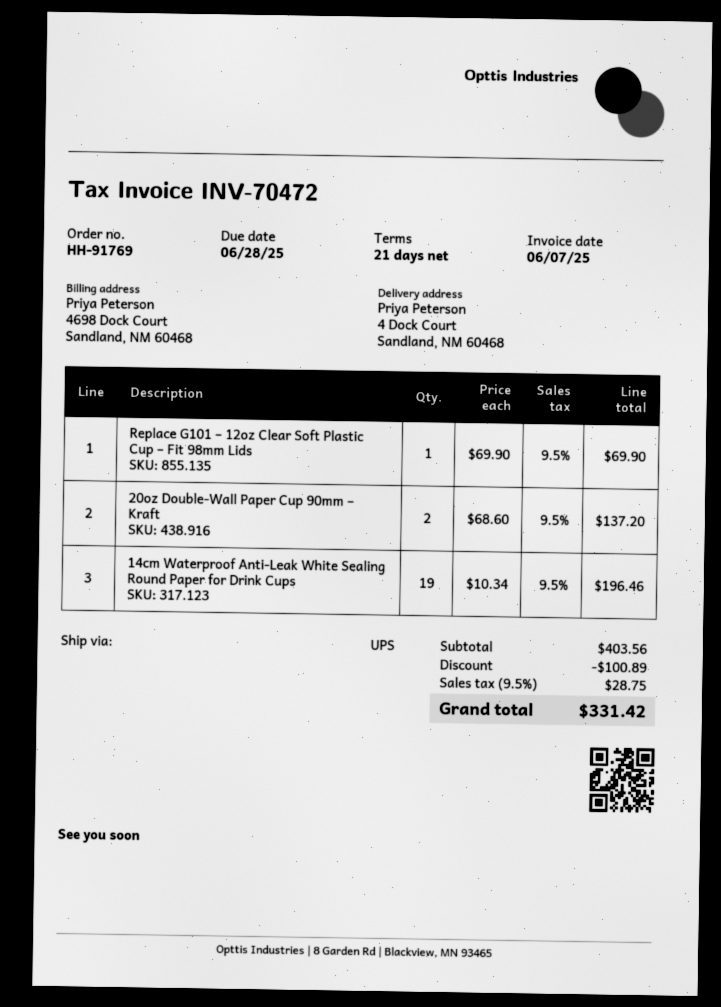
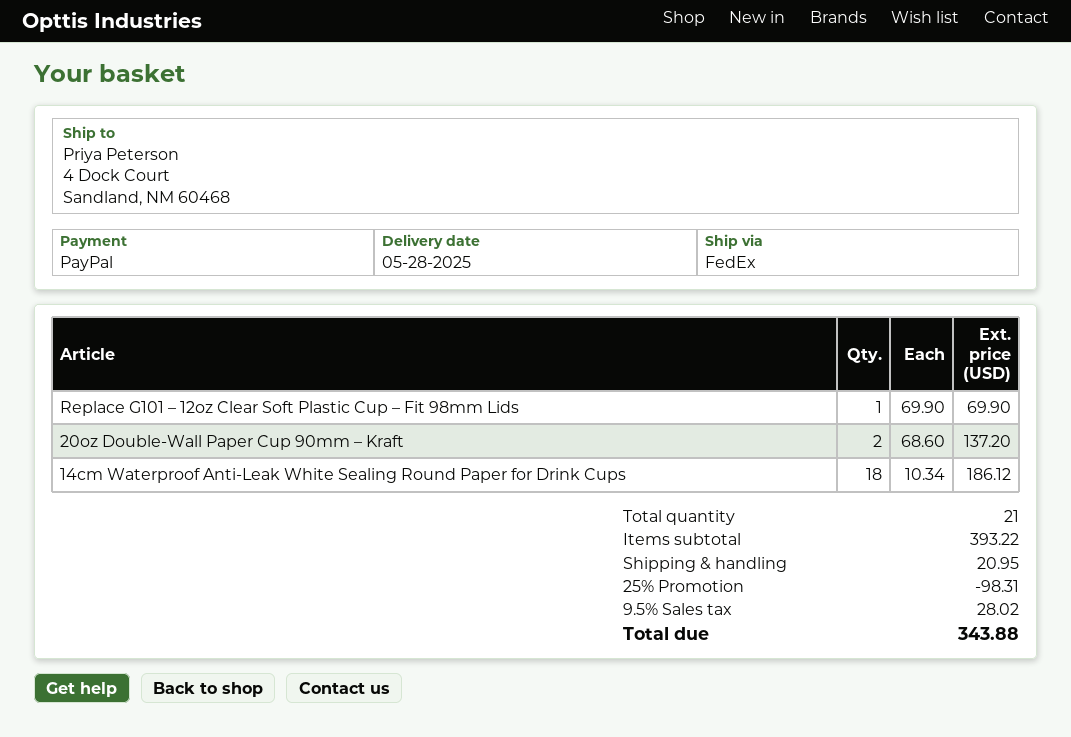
shipping method: UPS -> FedEx
14cm Waterproof Anti-Leak White Sealing Round Paper for Drink Cups: 19 x 10.34 = 196.46 -> 18 x 10.34 = 186.12
subtotal: 403.56 -> 393.22
discount: 100.89 -> 98.31
shipping: none -> 20.95
tax: 9.5% = 28.75 -> 9.5% = 28.02
total: 331.42 -> 343.88

